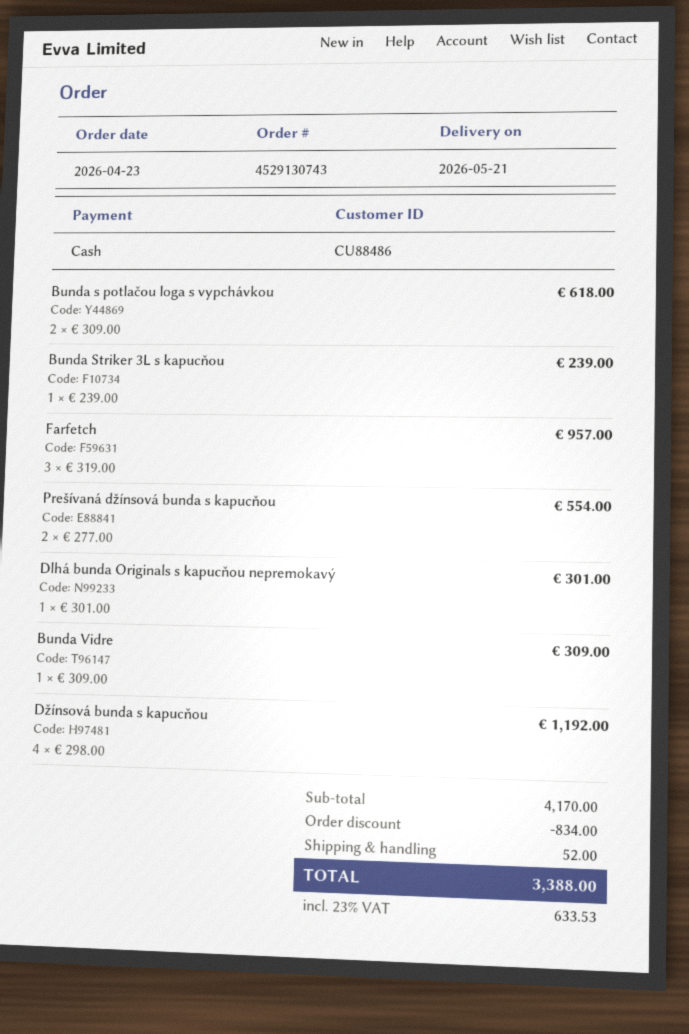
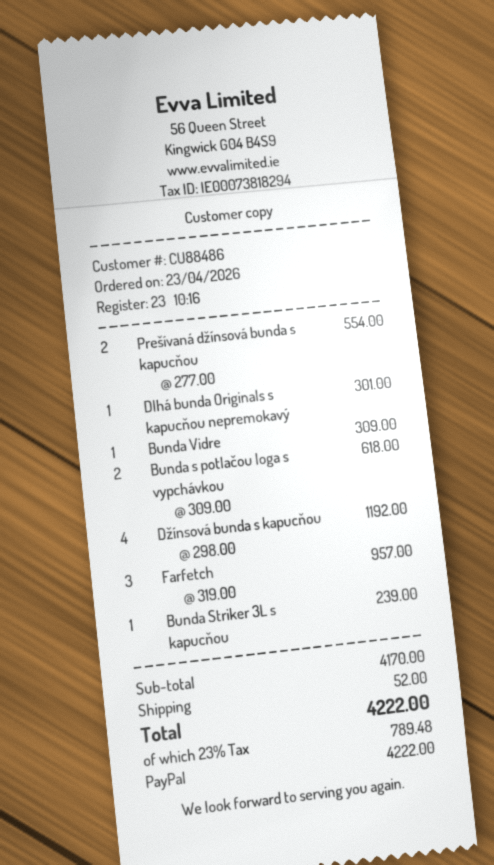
payment method: cash -> PayPal
discount: 834.00 -> none
tax: 23% = 633.53 -> 23% = 789.48
total: 3388.00 -> 4222.00

